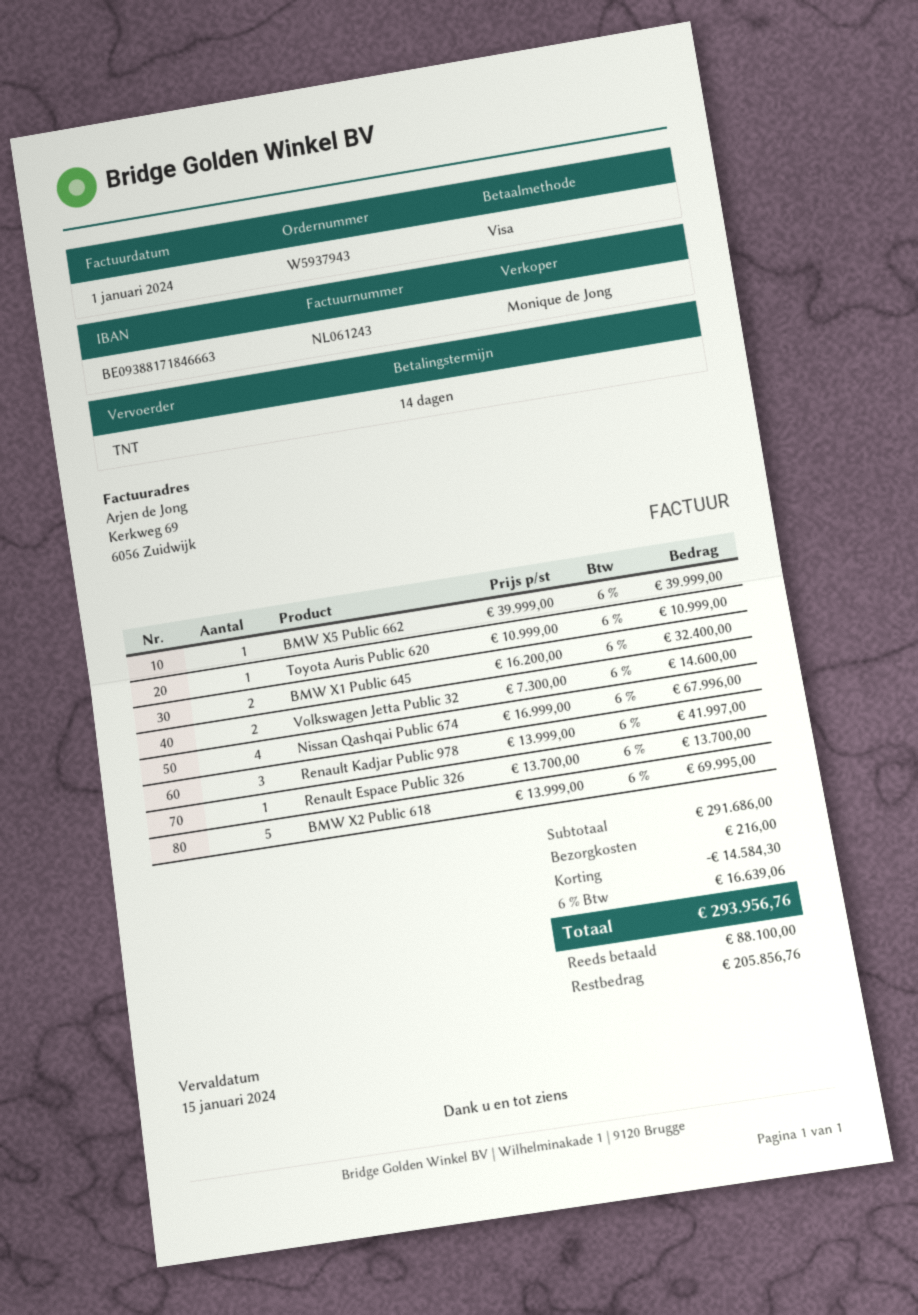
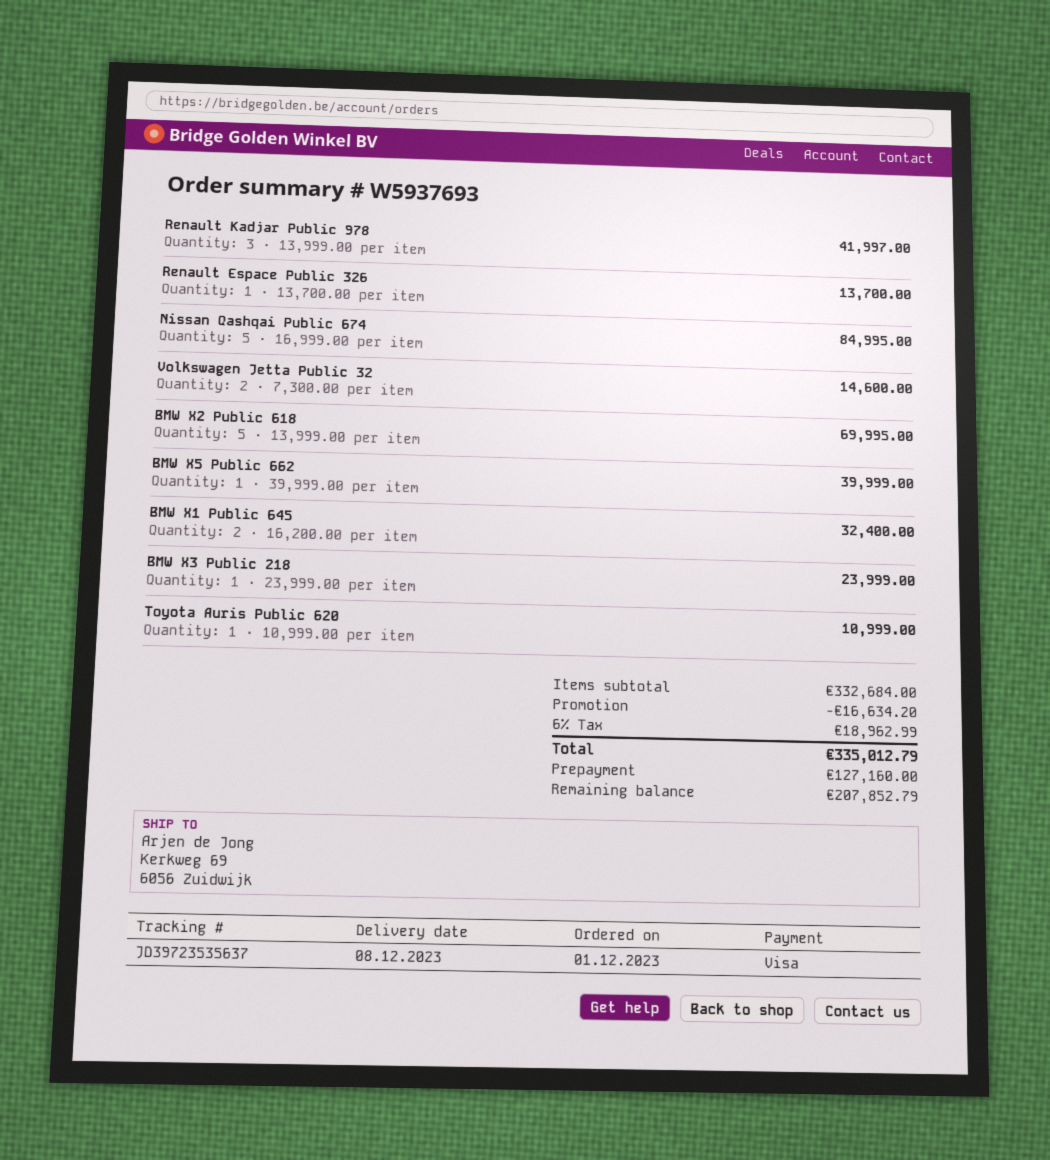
order number: W5937943 -> W5937693
Nissan Qashqai Public 674: 4 x 16999.00 = 67996.00 -> 5 x 16999.00 = 84995.00
BMW X3 Public 218: none -> 1 x 23999.00 = 23999.00
subtotal: 291686.00 -> 332684.00
discount: 14584.30 -> 16634.20
shipping: 216.00 -> none
tax: 6% = 16639.06 -> 6% = 18962.99
total: 293956.76 -> 335012.79
deposit: 88100.00 -> 127160.00
balance: 205856.76 -> 207852.79

